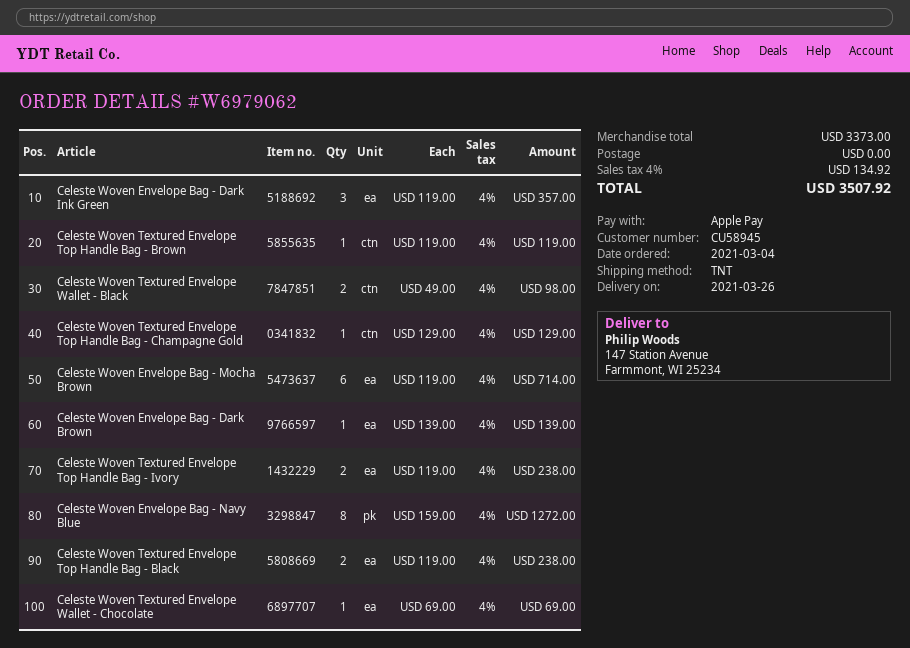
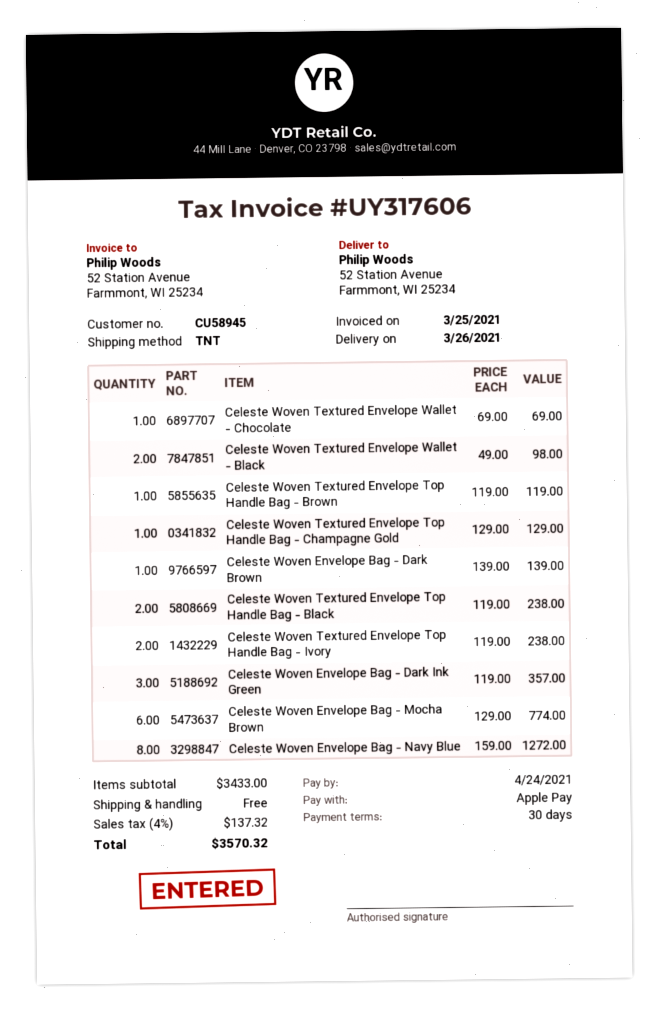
ship to: 147 Station Avenue, Farmmont, WI 25234 -> 52 Station Avenue, Farmmont, WI 25234
Celeste Woven Envelope Bag - Mocha Brown: 6 x 119.00 = 714.00 -> 6 x 129.00 = 774.00
subtotal: 3373.00 -> 3433.00
tax: 4% = 134.92 -> 4% = 137.32
total: 3507.92 -> 3570.32

